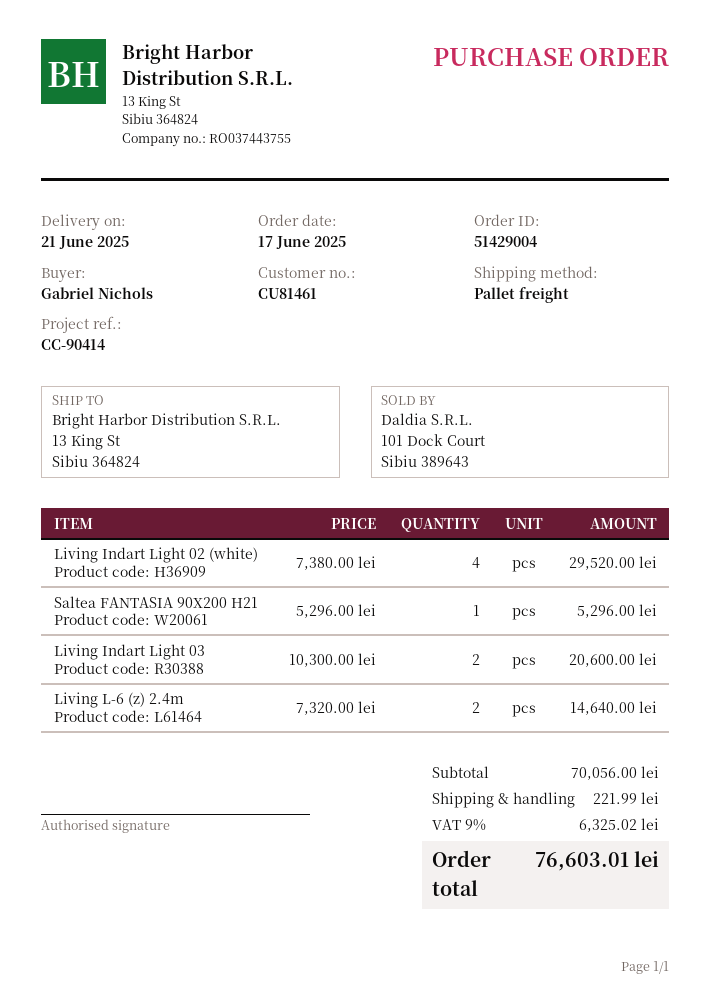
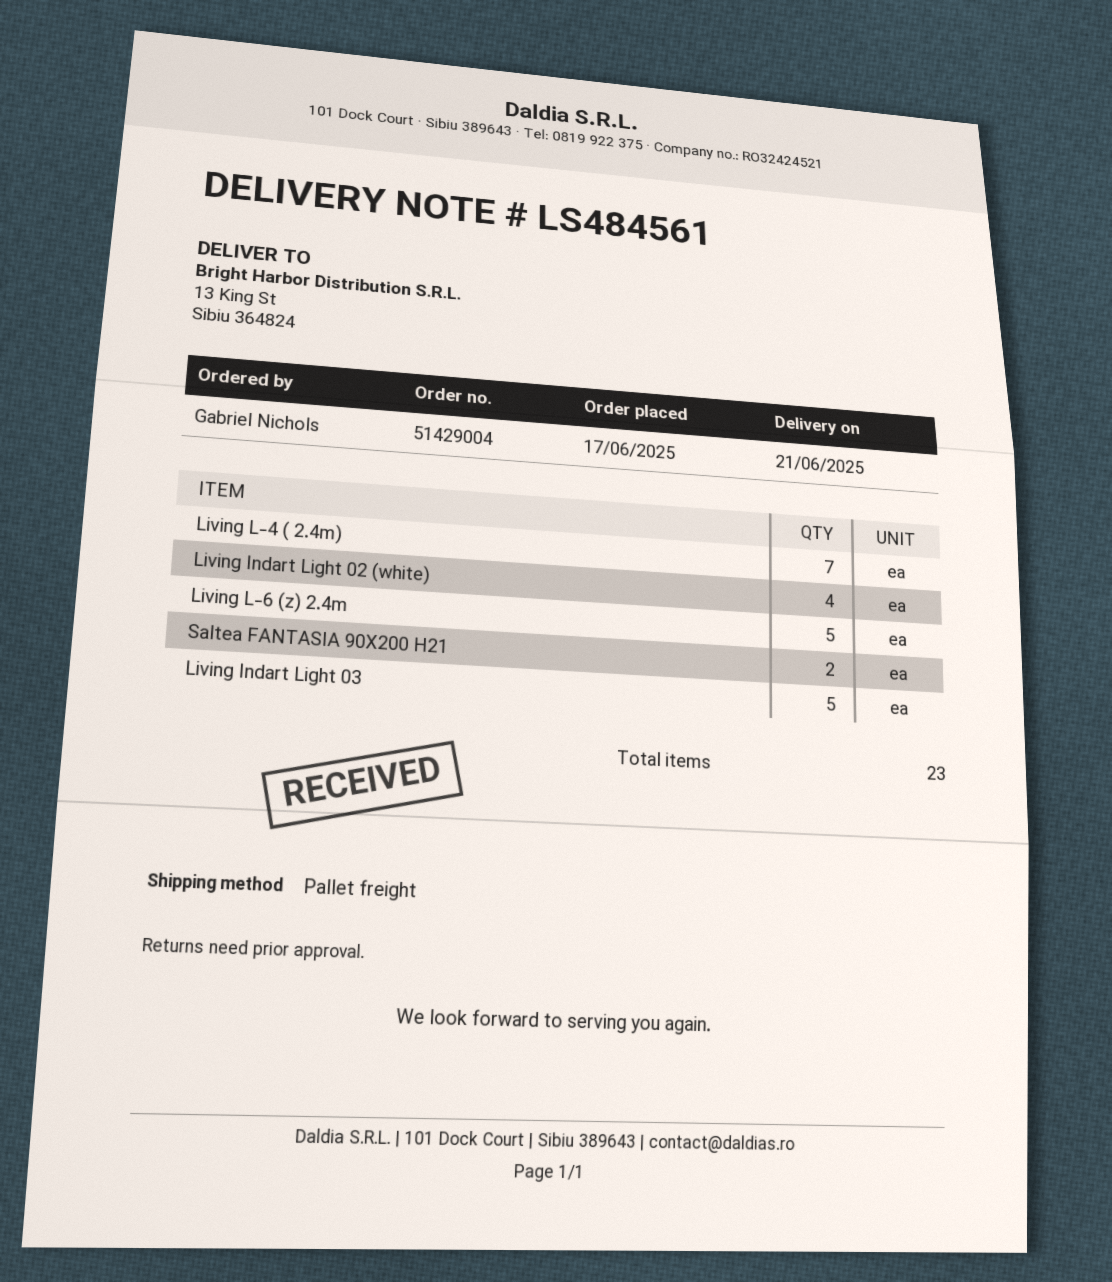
Saltea FANTASIA 90X200 H21: 1 -> 2
Living Indart Light 03: 2 -> 5
Living L-6 (z) 2.4m: 2 -> 5
Living L-4 ( 2.4m): none -> 7

